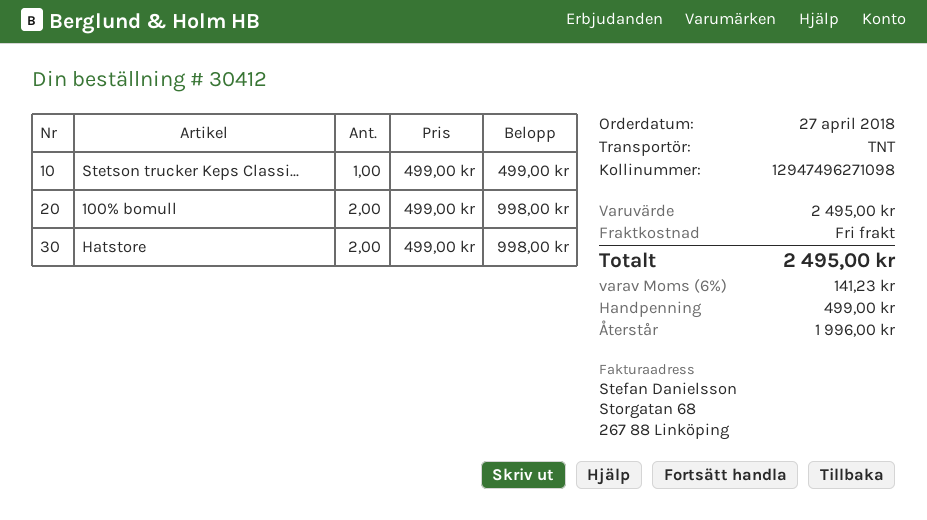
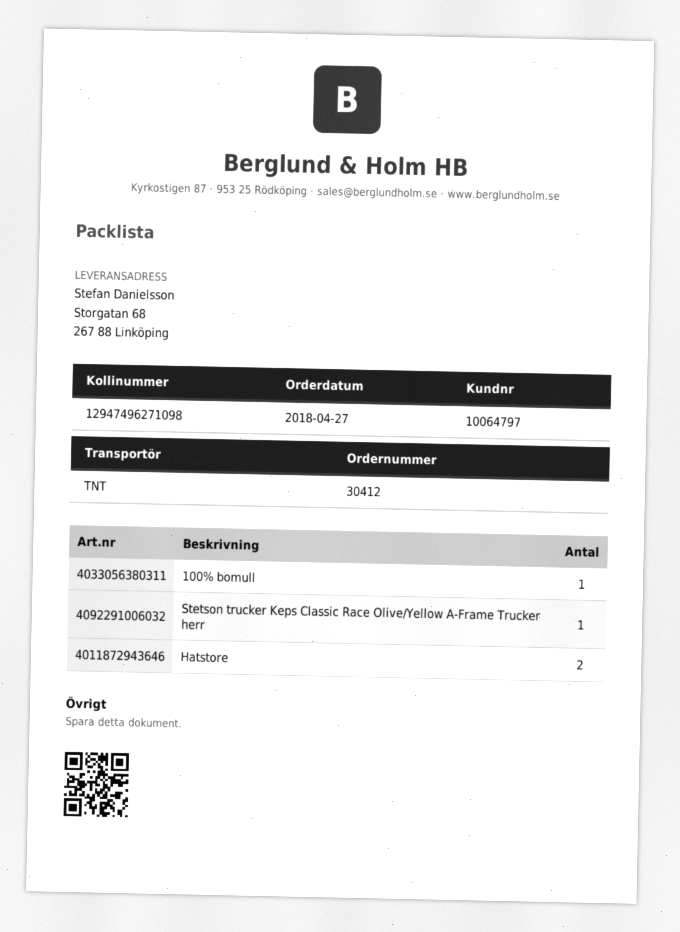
100% bomull: 2 -> 1

